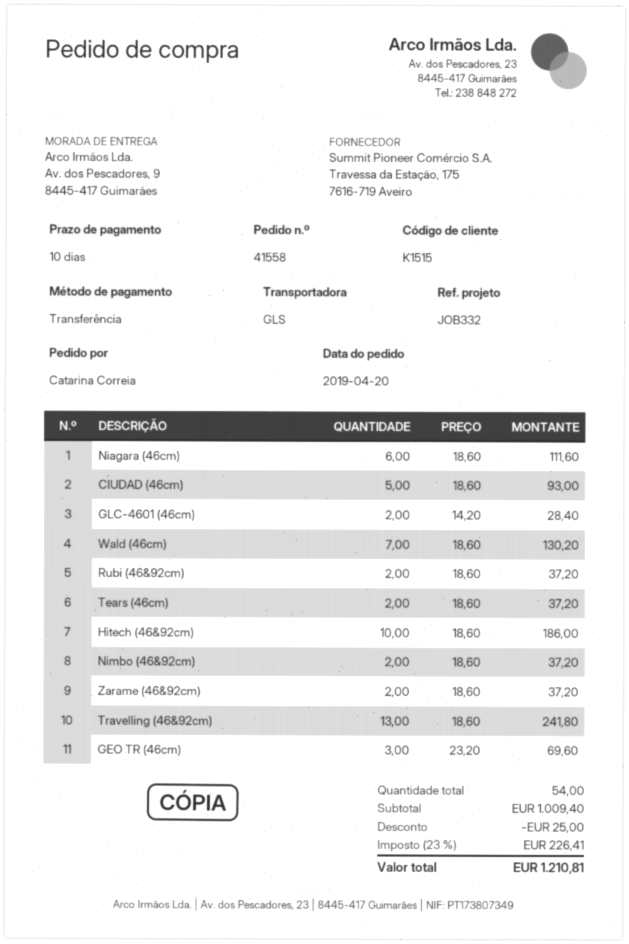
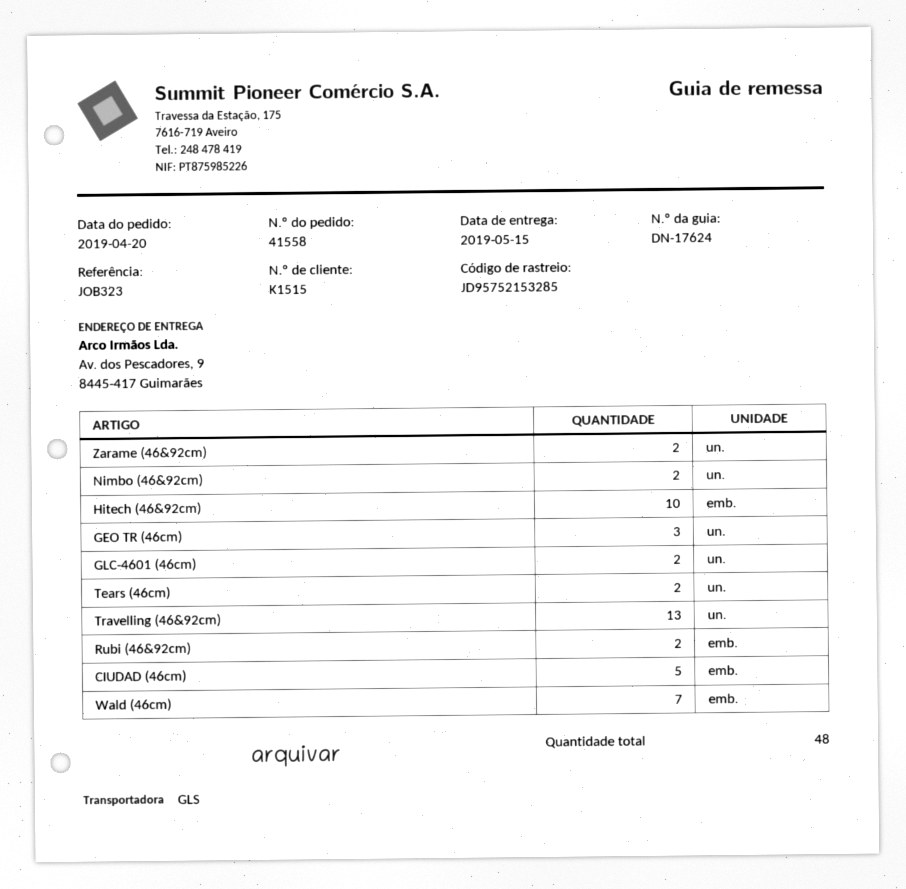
reference: JOB332 -> JOB323
Niagara (46cm): 6 -> none
total quantity: 54 -> 48

